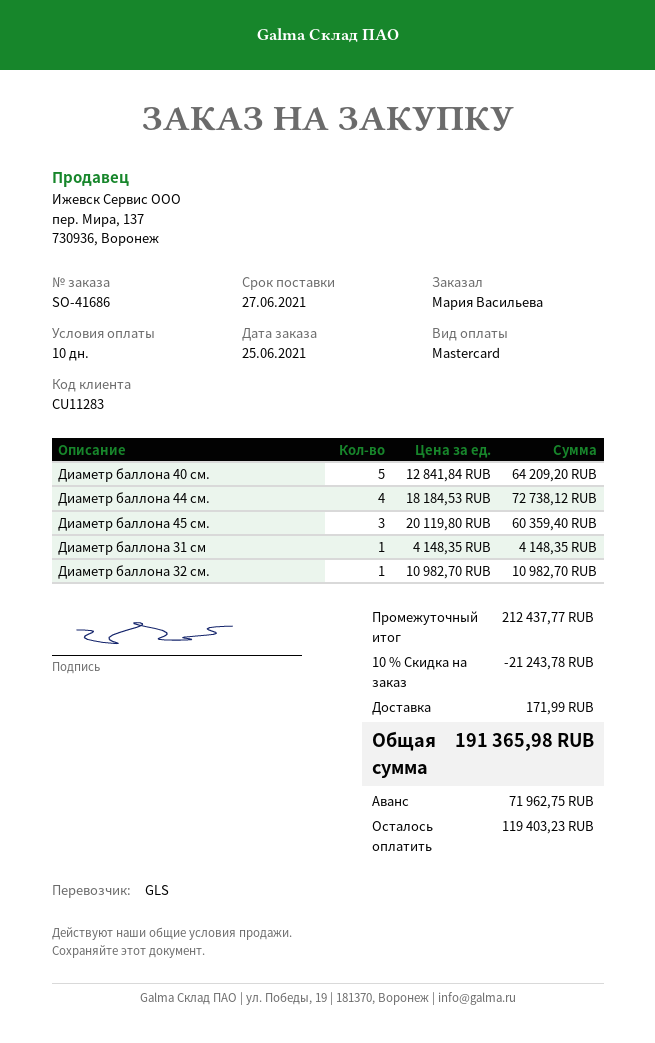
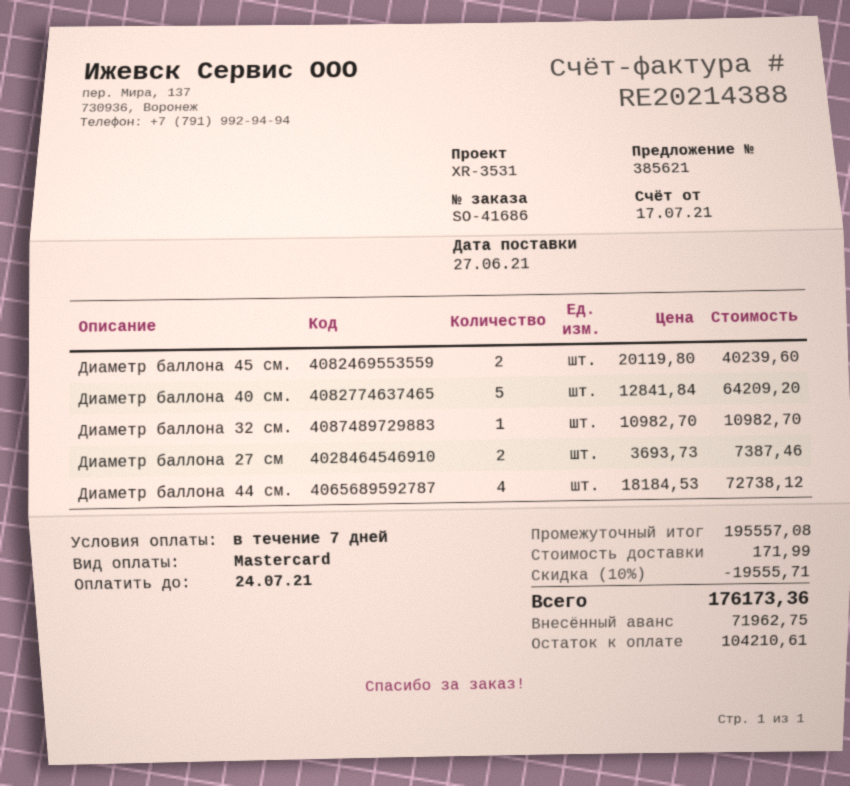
payment terms: 10 days -> 7 days
Диаметр баллона 45 см.: 3 x 20119.80 = 60359.40 -> 2 x 20119.80 = 40239.60
Диаметр баллона 31 см: 1 x 4148.35 = 4148.35 -> none
Диаметр баллона 27 см: none -> 2 x 3693.73 = 7387.46
subtotal: 212437.77 -> 195557.08
discount: 10% = 21243.78 -> 10% = 19555.71
total: 191365.98 -> 176173.36
balance: 119403.23 -> 104210.61

